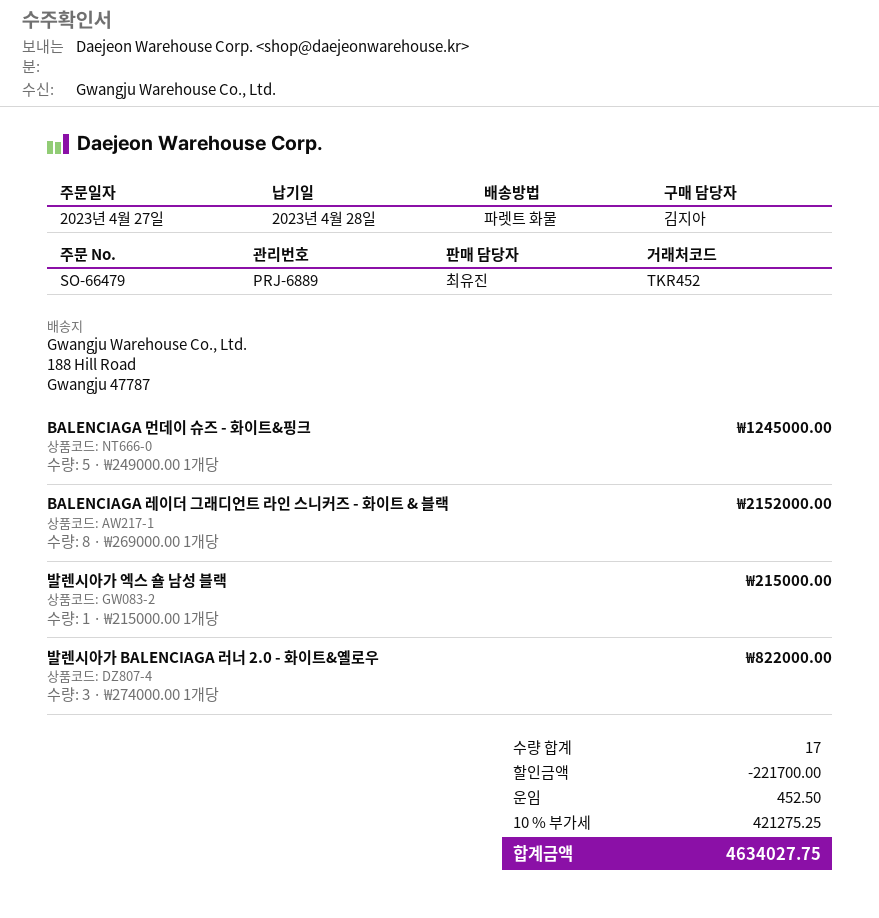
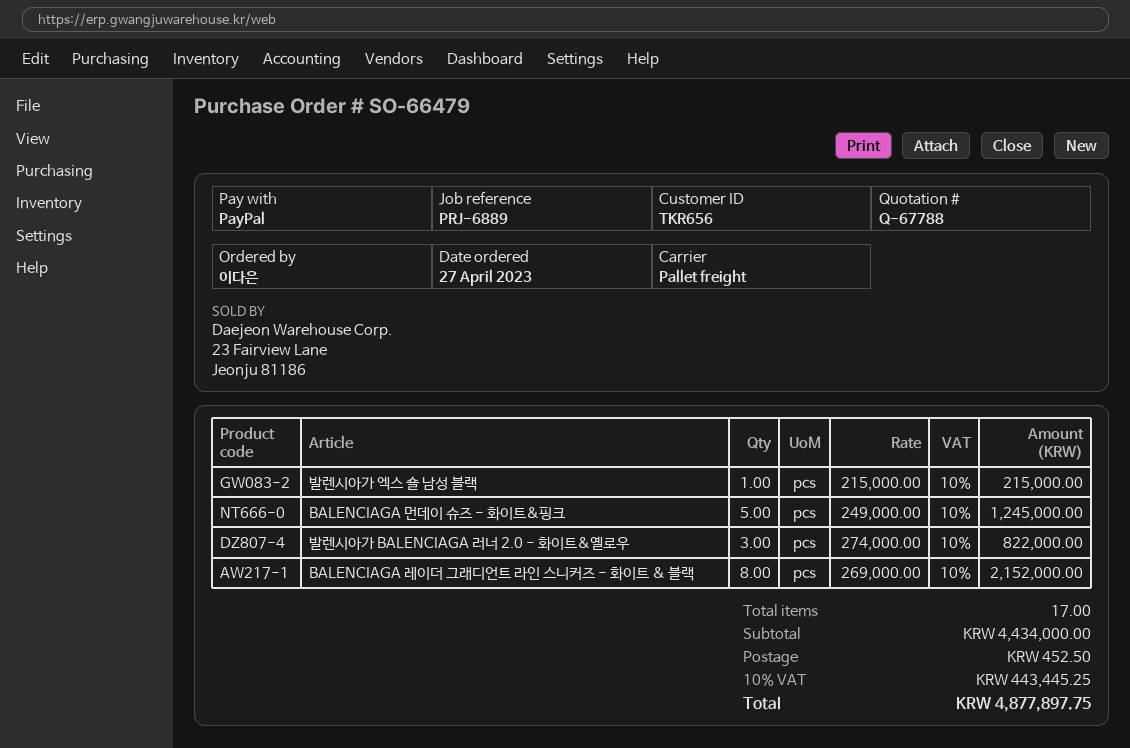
customer number: TKR452 -> TKR656
ordered by: 김지아 -> 이다은
discount: 221700.00 -> none
tax: 10% = 421275.25 -> 10% = 443445.25
total: 4634027.75 -> 4877897.75

